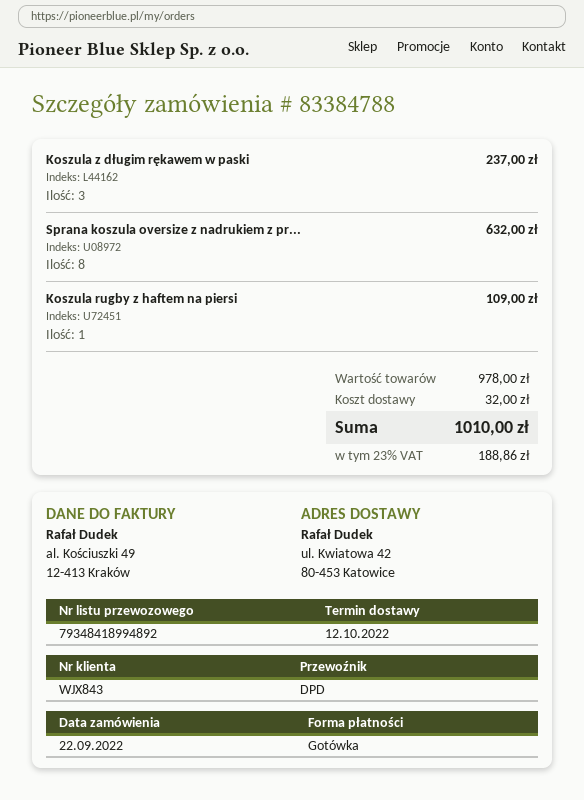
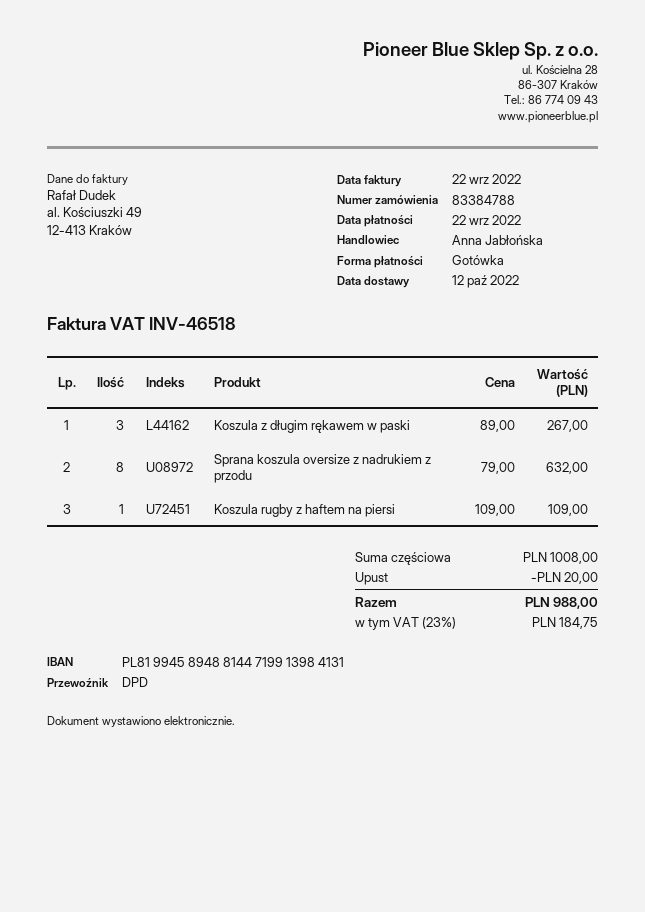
Koszula z długim rękawem w paski: 3 for 237.00 -> 3 for 267.00
subtotal: 978.00 -> 1008.00
discount: none -> 20.00
shipping: 32.00 -> none
tax: 23% = 188.86 -> 23% = 184.75
total: 1010.00 -> 988.00

